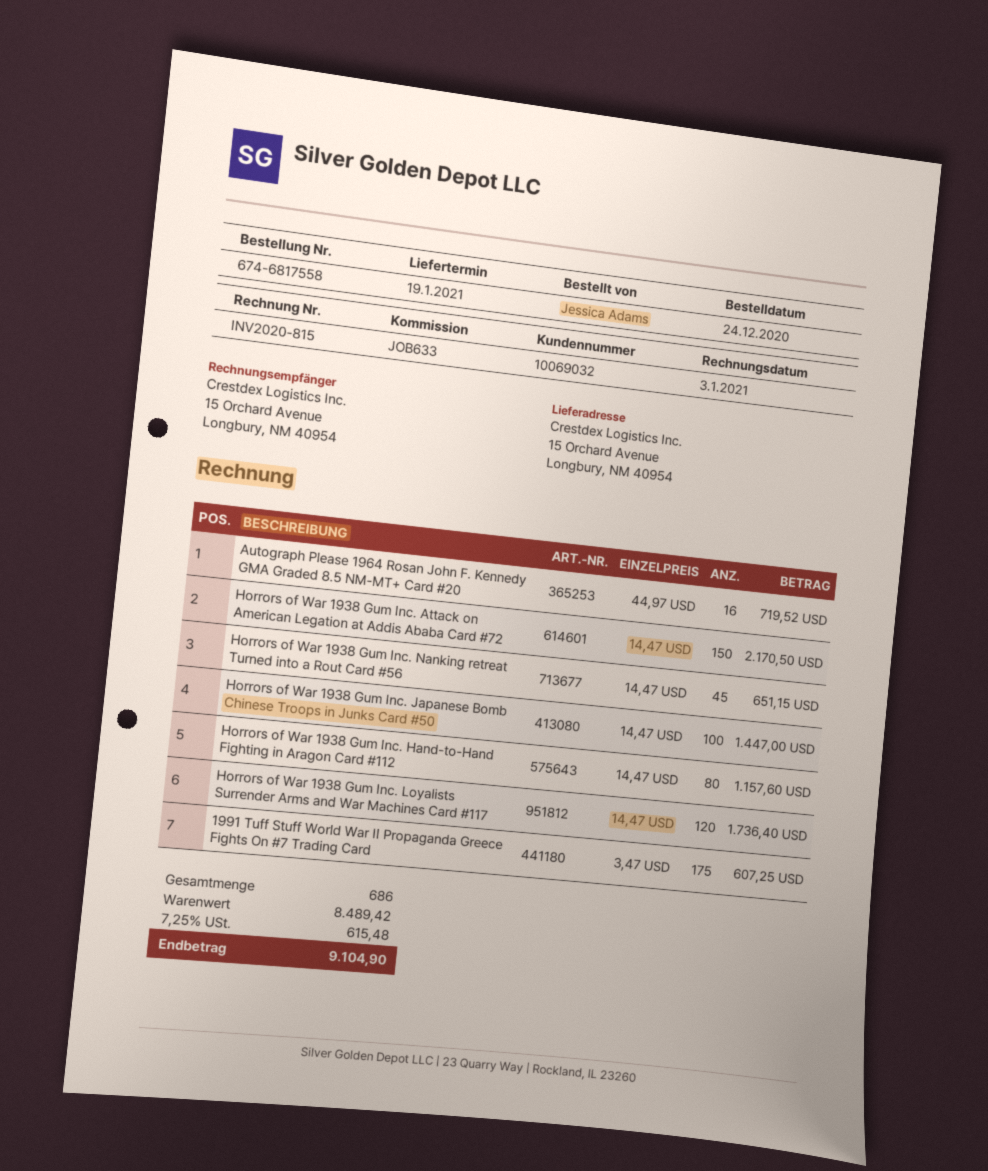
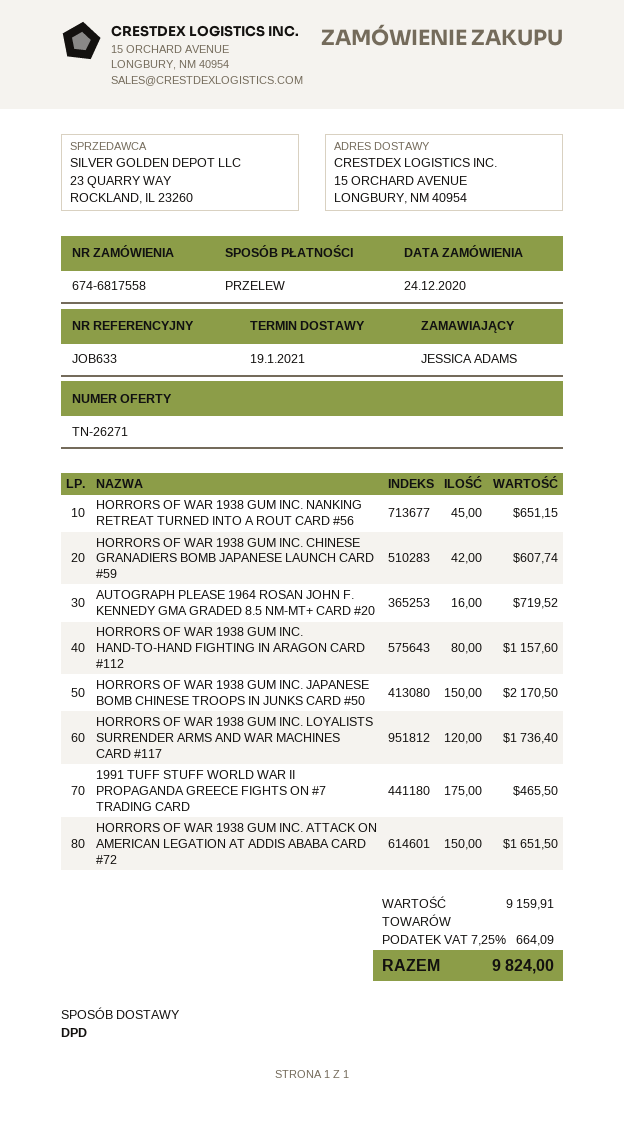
Horrors of War 1938 Gum Inc. Attack on American Legation at Addis Ababa Card #72: 150 for 2170.50 -> 150 for 1651.50
Horrors of War 1938 Gum Inc. Japanese Bomb Chinese Troops in Junks Card #50: 100 for 1447.00 -> 150 for 2170.50
1991 Tuff Stuff World War II Propaganda Greece Fights On #7 Trading Card: 175 for 607.25 -> 175 for 465.50
HORRORS OF WAR 1938 GUM INC. CHINESE GRANADIERS BOMB JAPANESE LAUNCH CARD #59: none -> 42 for 607.74
subtotal: 8489.42 -> 9159.91
tax: 7.25% = 615.48 -> 7.25% = 664.09
total: 9104.90 -> 9824.00

